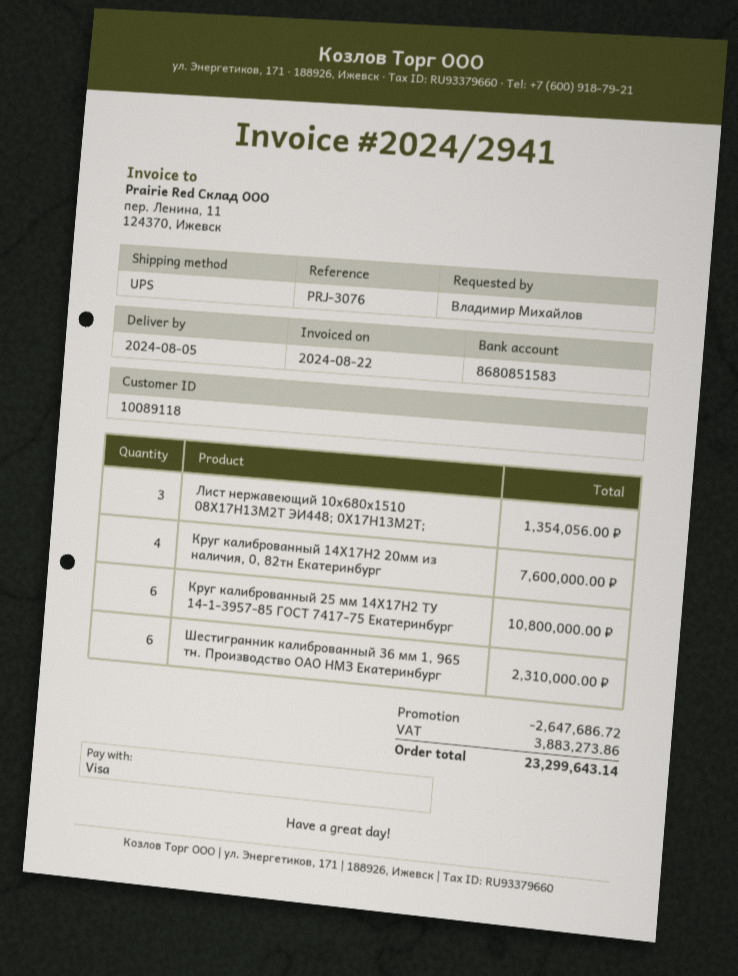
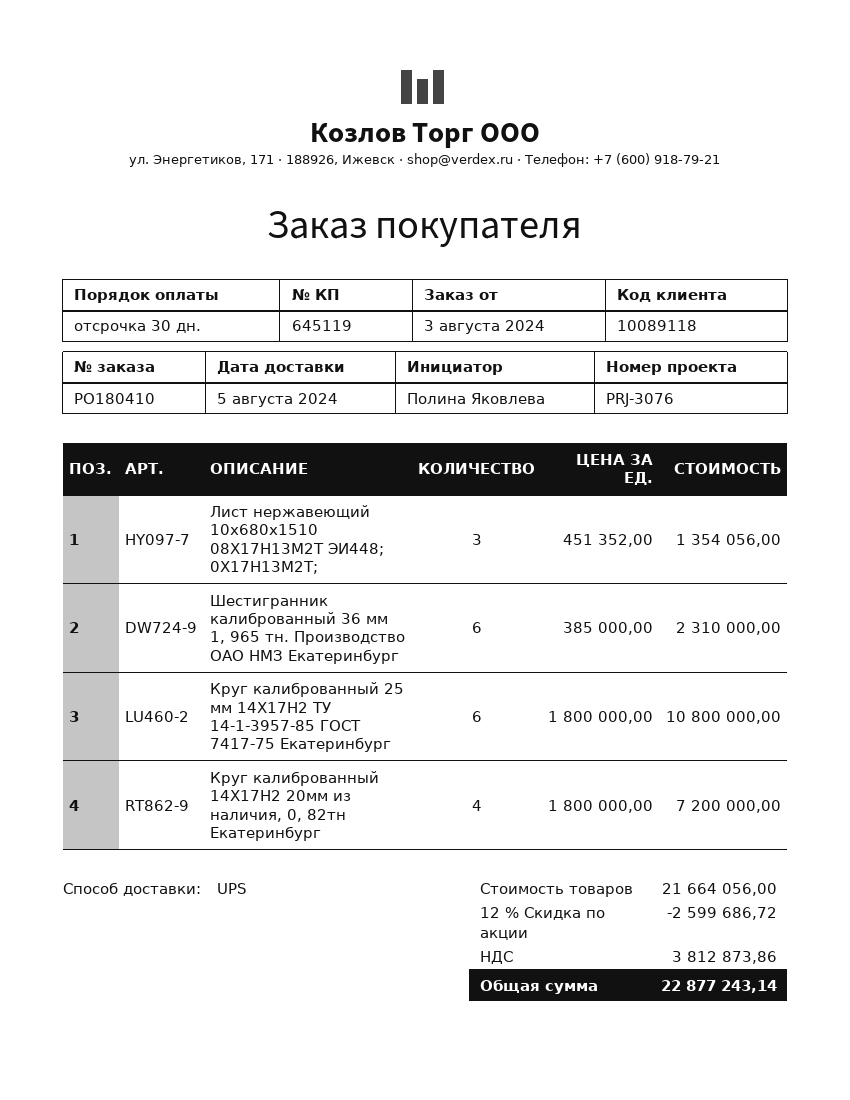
ordered by: Владимир Михайлов -> Полина Яковлева
Круг калиброванный 14Х17Н2 20мм из наличия, 0, 82тн Екатеринбург: 4 for 7600000.00 -> 4 for 7200000.00
discount: 2647686.72 -> 2599686.72
tax: 3883273.86 -> 3812873.86
total: 23299643.14 -> 22877243.14

